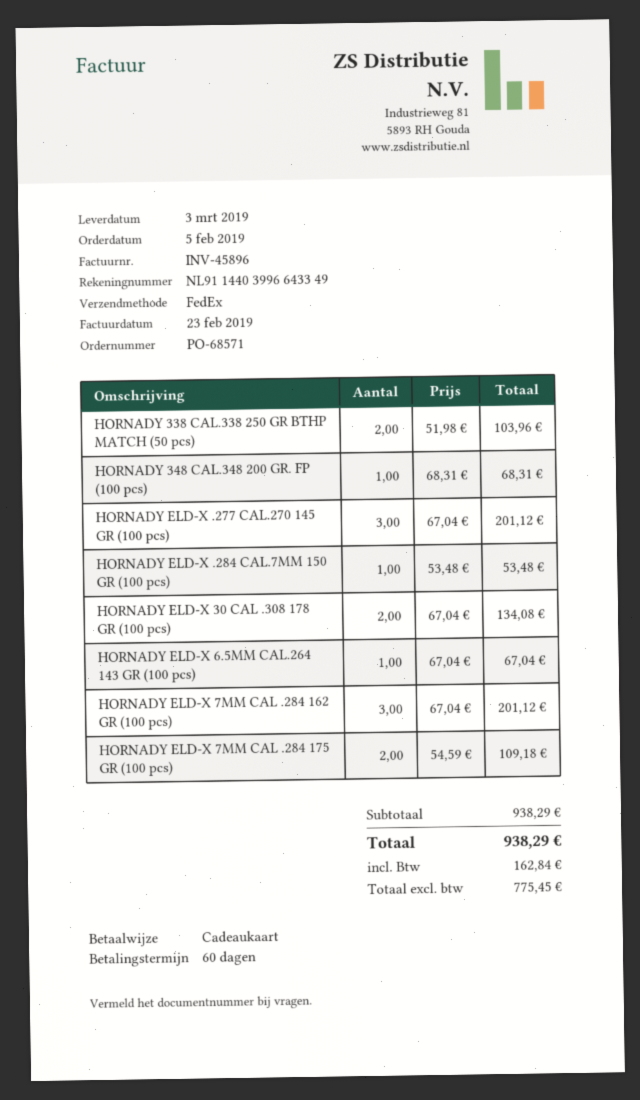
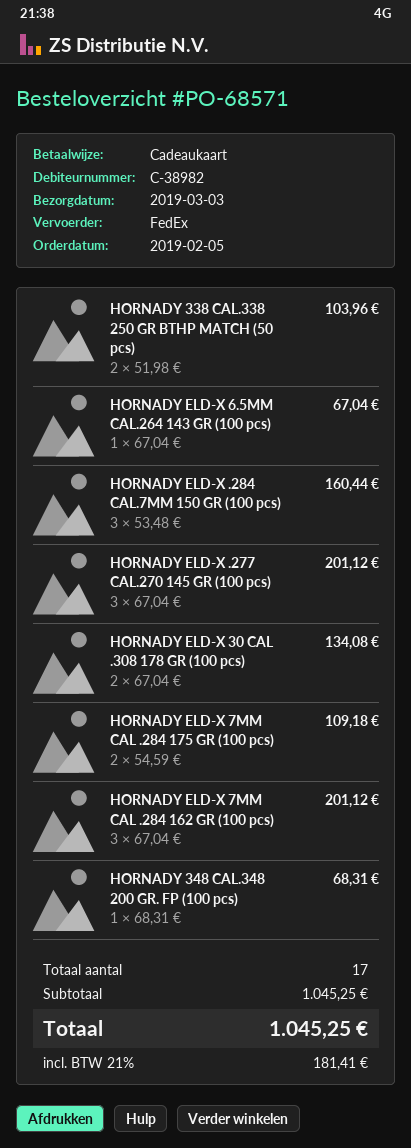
HORNADY ELD-X .284 CAL.7MM 150 GR (100 pcs): 1 x 53.48 = 53.48 -> 3 x 53.48 = 160.44
subtotal: 938.29 -> 1045.25
tax: 162.84 -> 181.41
total: 938.29 -> 1045.25

